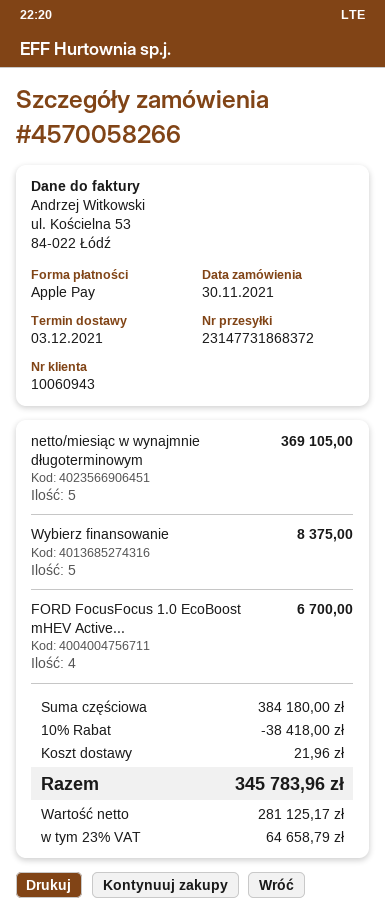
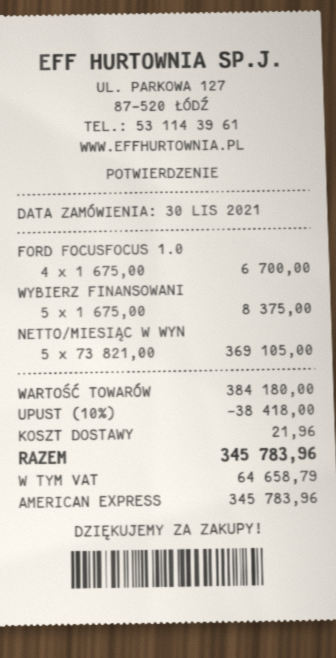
payment method: Apple Pay -> American Express

